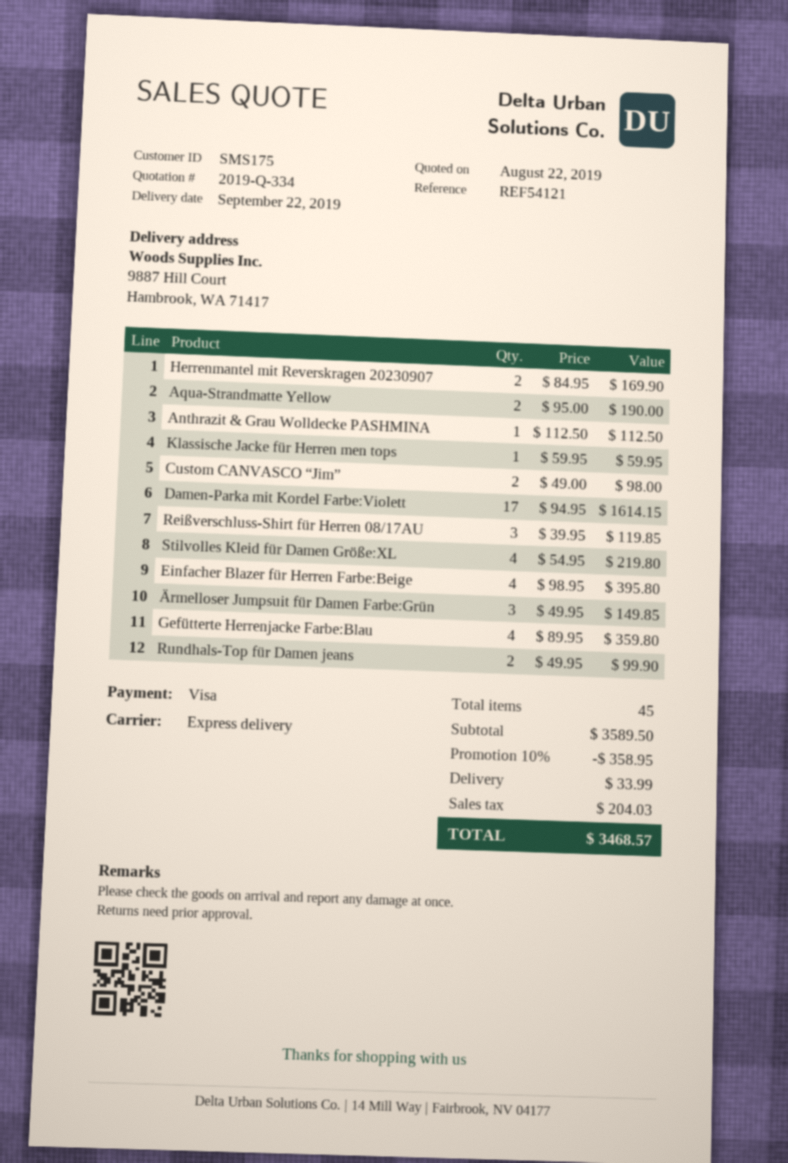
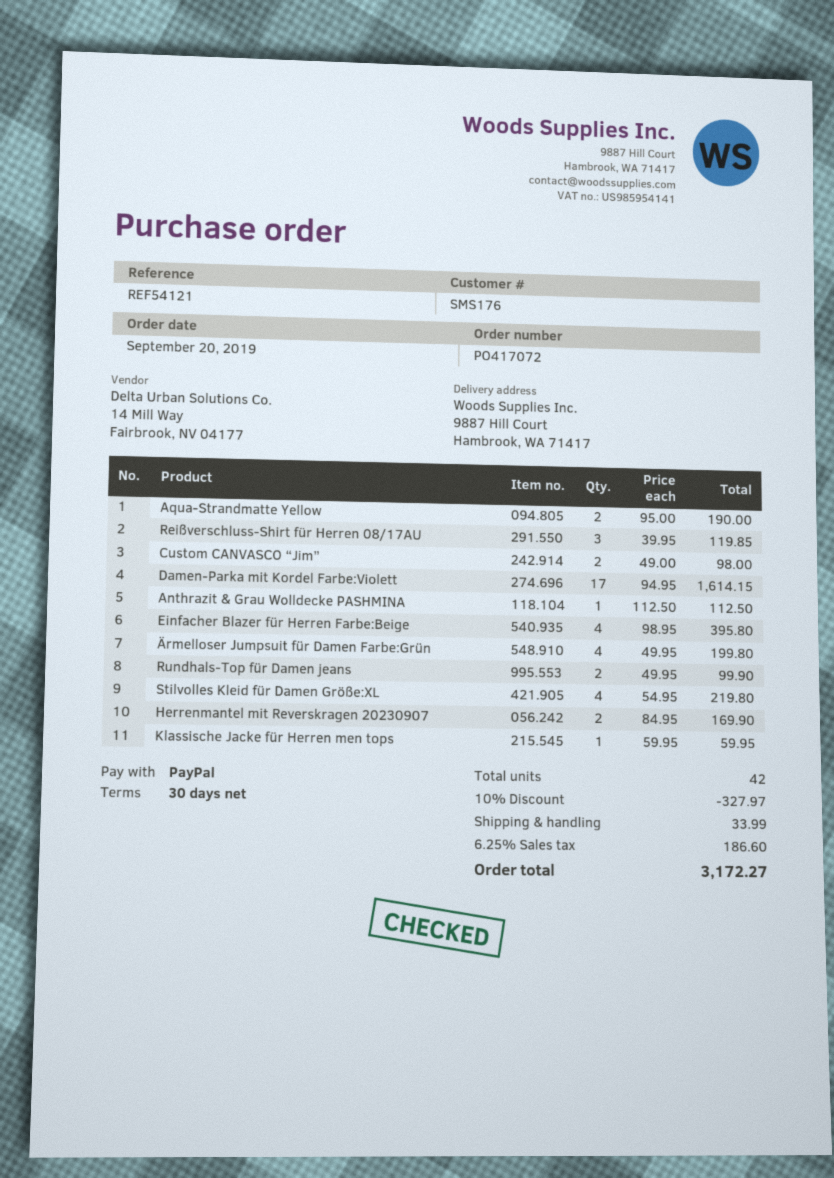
customer number: SMS175 -> SMS176
payment method: Visa -> PayPal
Ärmelloser Jumpsuit für Damen Farbe:Grün: 3 x 49.95 = 149.85 -> 4 x 49.95 = 199.80
Gefütterte Herrenjacke Farbe:Blau: 4 x 89.95 = 359.80 -> none
total quantity: 45 -> 42
discount: 10% = 358.95 -> 10% = 327.97
tax: 204.03 -> 186.60
total: 3468.57 -> 3172.27

